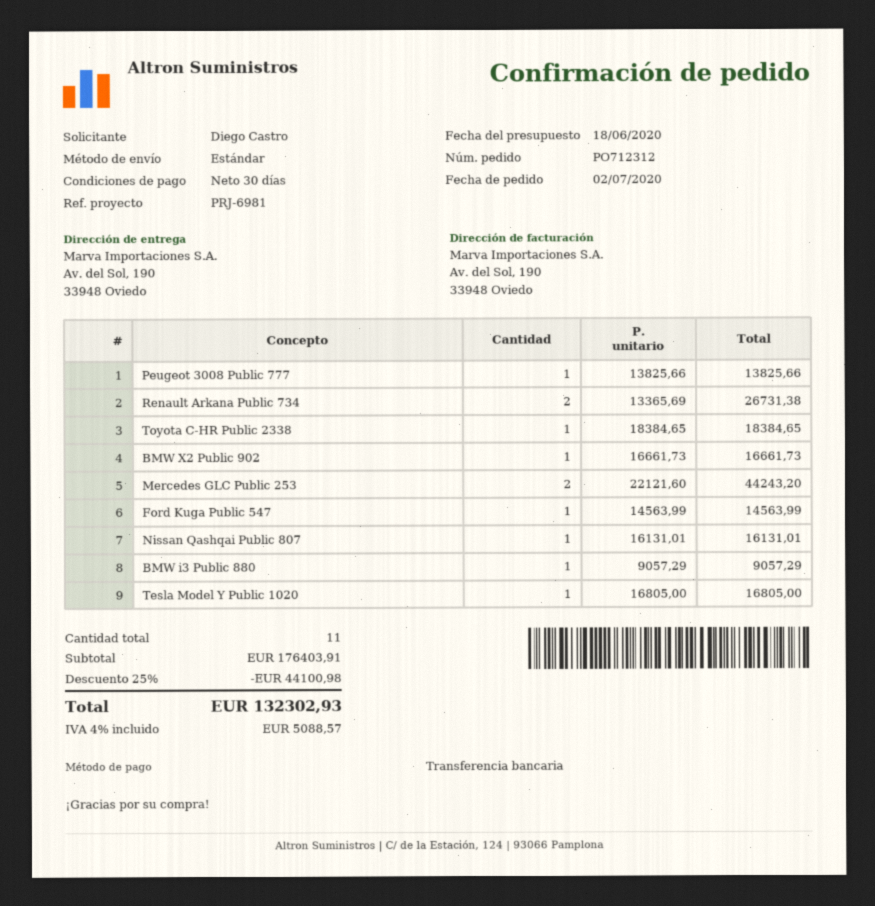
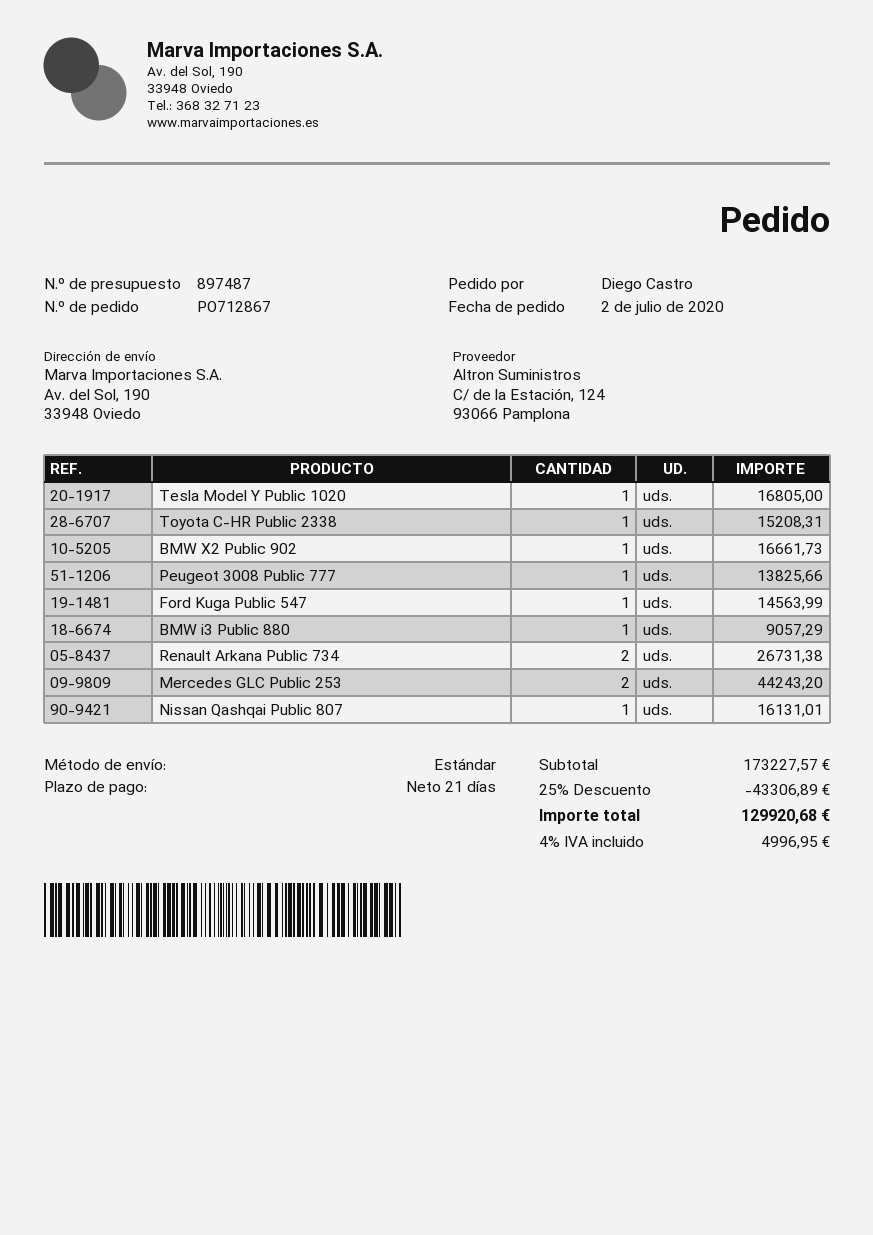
order number: PO712312 -> PO712867
payment terms: 30 days -> 21 days
Toyota C-HR Public 2338: 1 for 18384.65 -> 1 for 15208.31
subtotal: 176403.91 -> 173227.57
discount: 25% = 44100.98 -> 25% = 43306.89
tax: 4% = 5088.57 -> 4% = 4996.95
total: 132302.93 -> 129920.68

